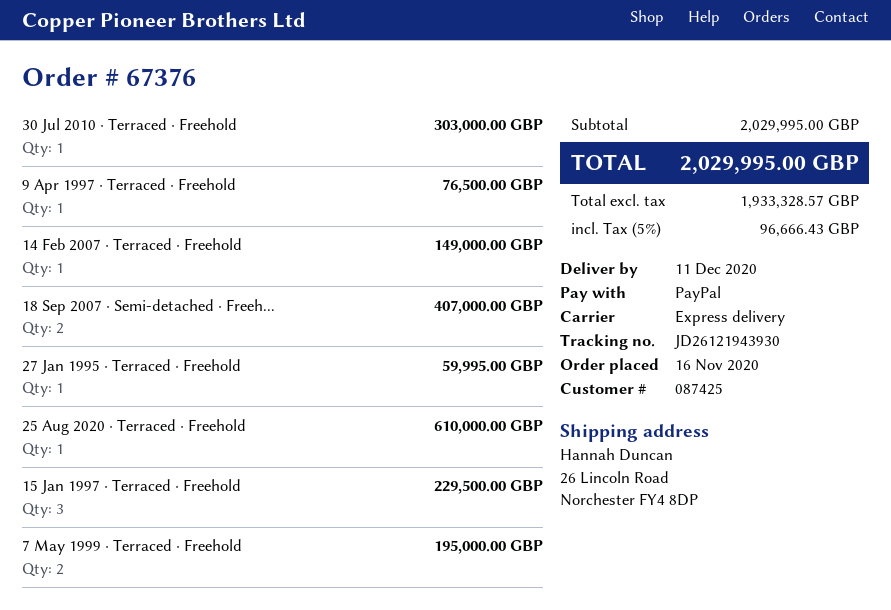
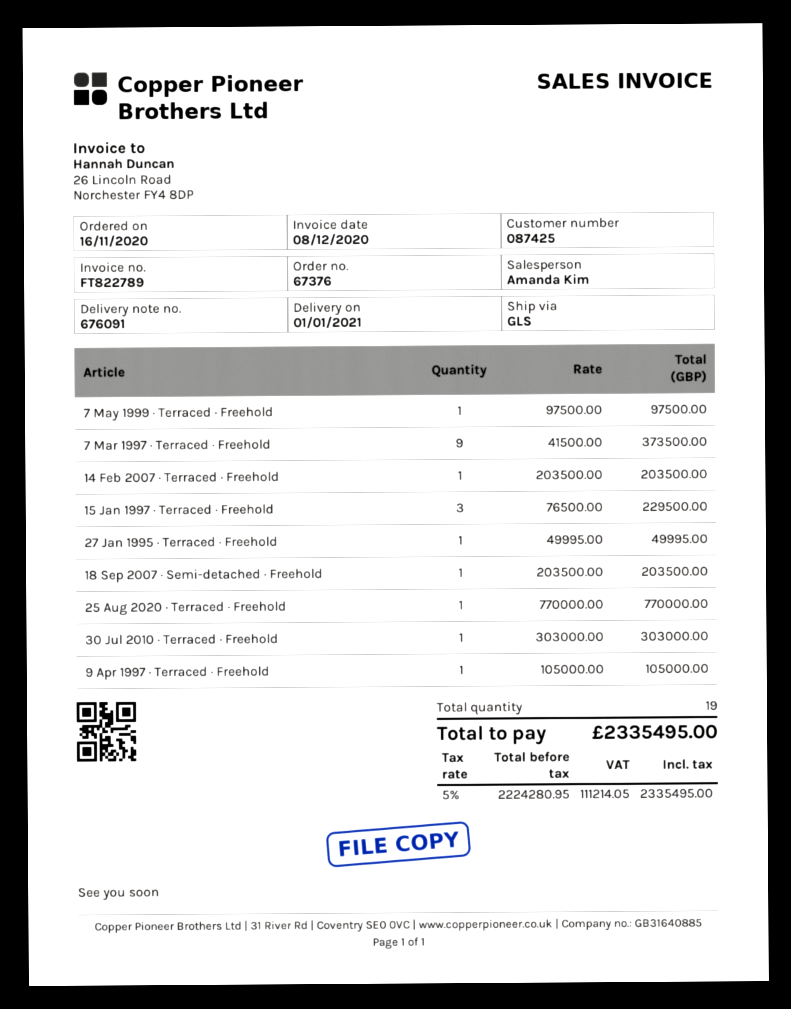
delivery date: 2020-12-11 -> 2021-01-01
shipping method: express -> GLS
9 Apr 1997 · Terraced · Freehold: 1 for 76500.00 -> 1 for 105000.00
14 Feb 2007 · Terraced · Freehold: 1 for 149000.00 -> 1 for 203500.00
18 Sep 2007 · Semi-detached · Freeh...: 2 for 407000.00 -> 1 for 203500.00
27 Jan 1995 · Terraced · Freehold: 1 for 59995.00 -> 1 for 49995.00
25 Aug 2020 · Terraced · Freehold: 1 for 610000.00 -> 1 for 770000.00
7 May 1999 · Terraced · Freehold: 2 for 195000.00 -> 1 for 97500.00
7 Mar 1997 · Terraced · Freehold: none -> 9 for 373500.00
net: 1933328.57 -> 2224280.95
tax: 5% = 96666.43 -> 5% = 111214.05
total: 2029995.00 -> 2335495.00

